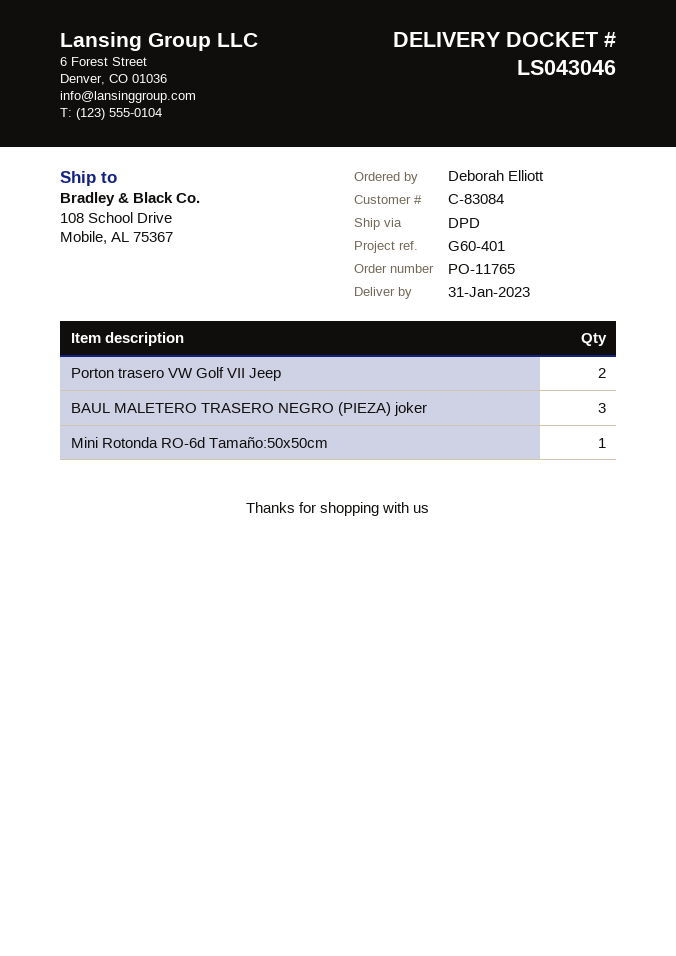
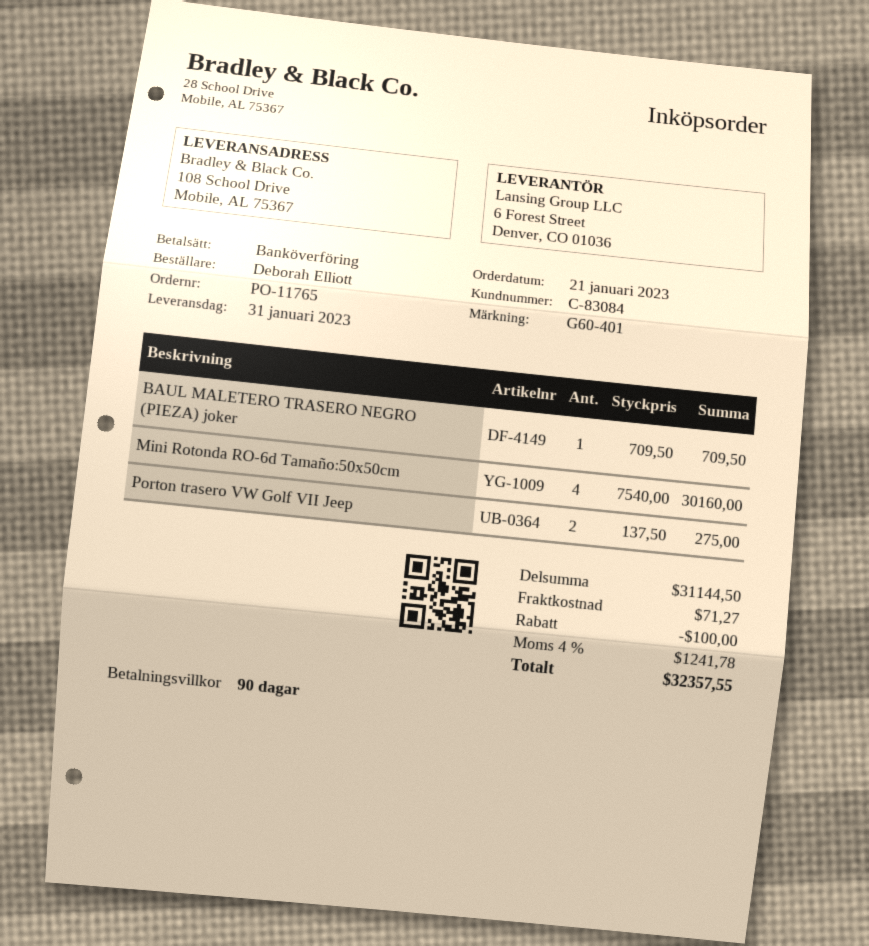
BAUL MALETERO TRASERO NEGRO (PIEZA) joker: 3 -> 1
Mini Rotonda RO-6d Tamaño:50x50cm: 1 -> 4

